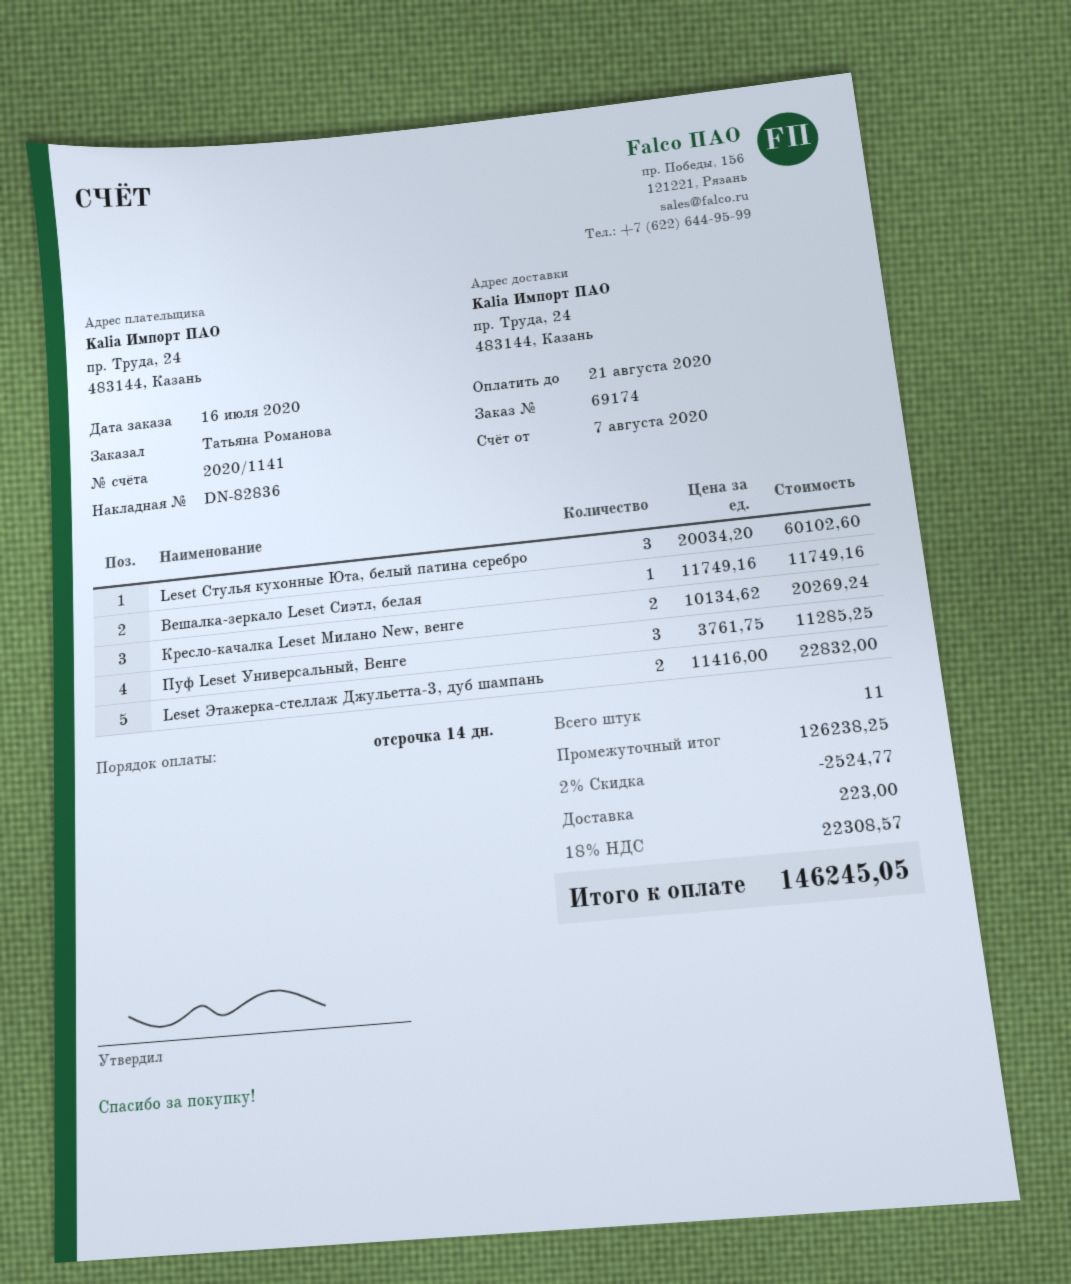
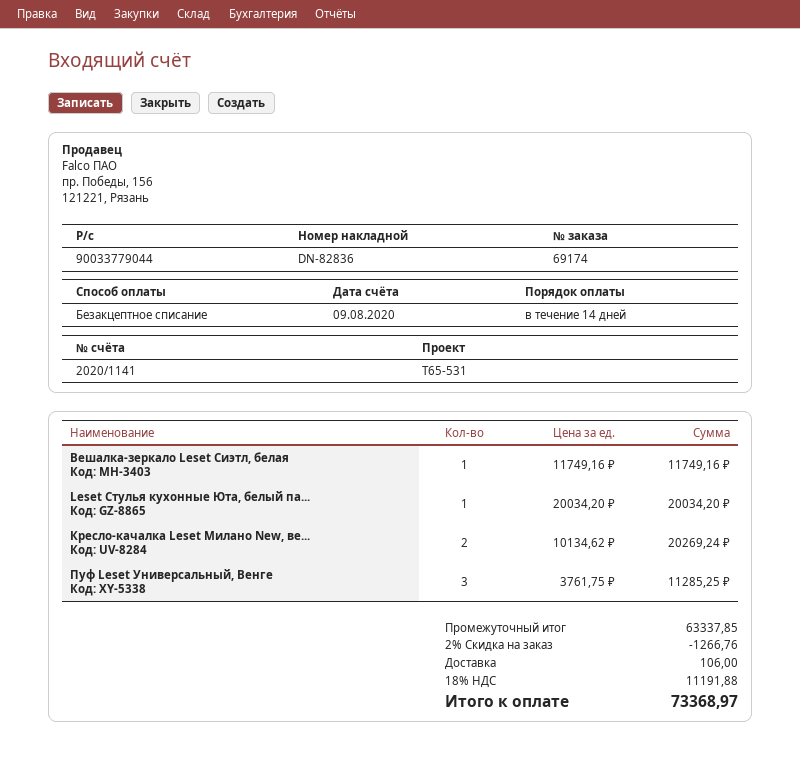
invoice date: 2020-08-07 -> 2020-08-09
Leset Стулья кухонные Юта, белый патина серебро: 3 x 20034.20 = 60102.60 -> 1 x 20034.20 = 20034.20
Leset Этажерка-стеллаж Джульетта-3, дуб шампань: 2 x 11416.00 = 22832.00 -> none
subtotal: 126238.25 -> 63337.85
discount: 2% = 2524.77 -> 2% = 1266.76
shipping: 223.00 -> 106.00
tax: 18% = 22308.57 -> 18% = 11191.88
total: 146245.05 -> 73368.97

